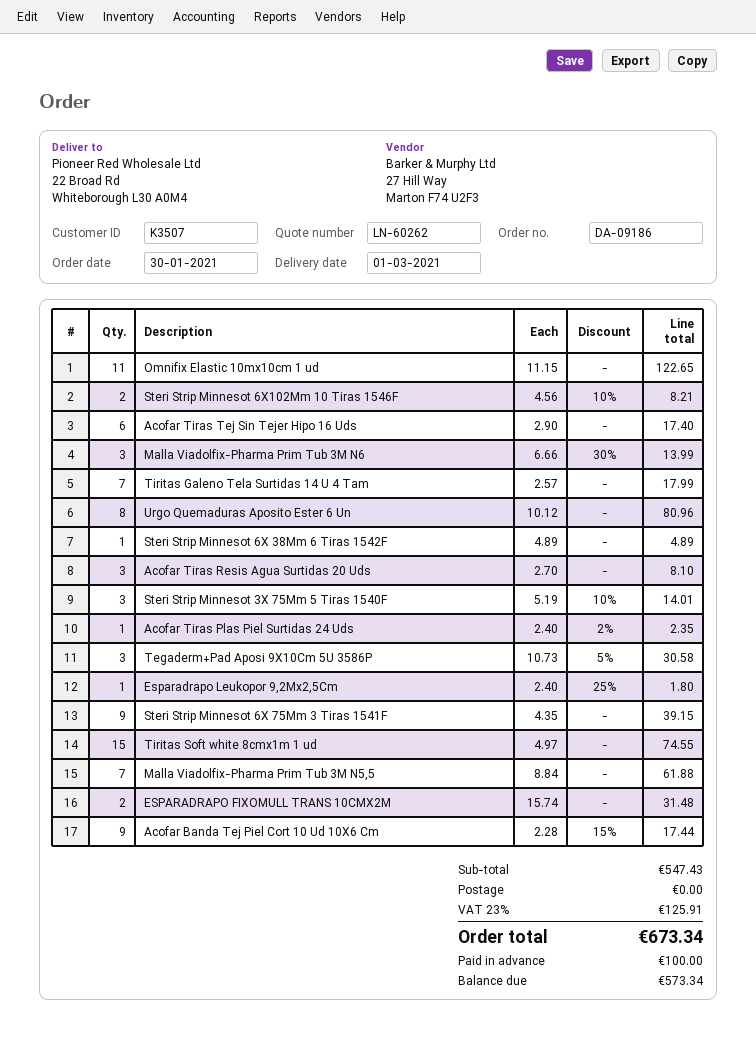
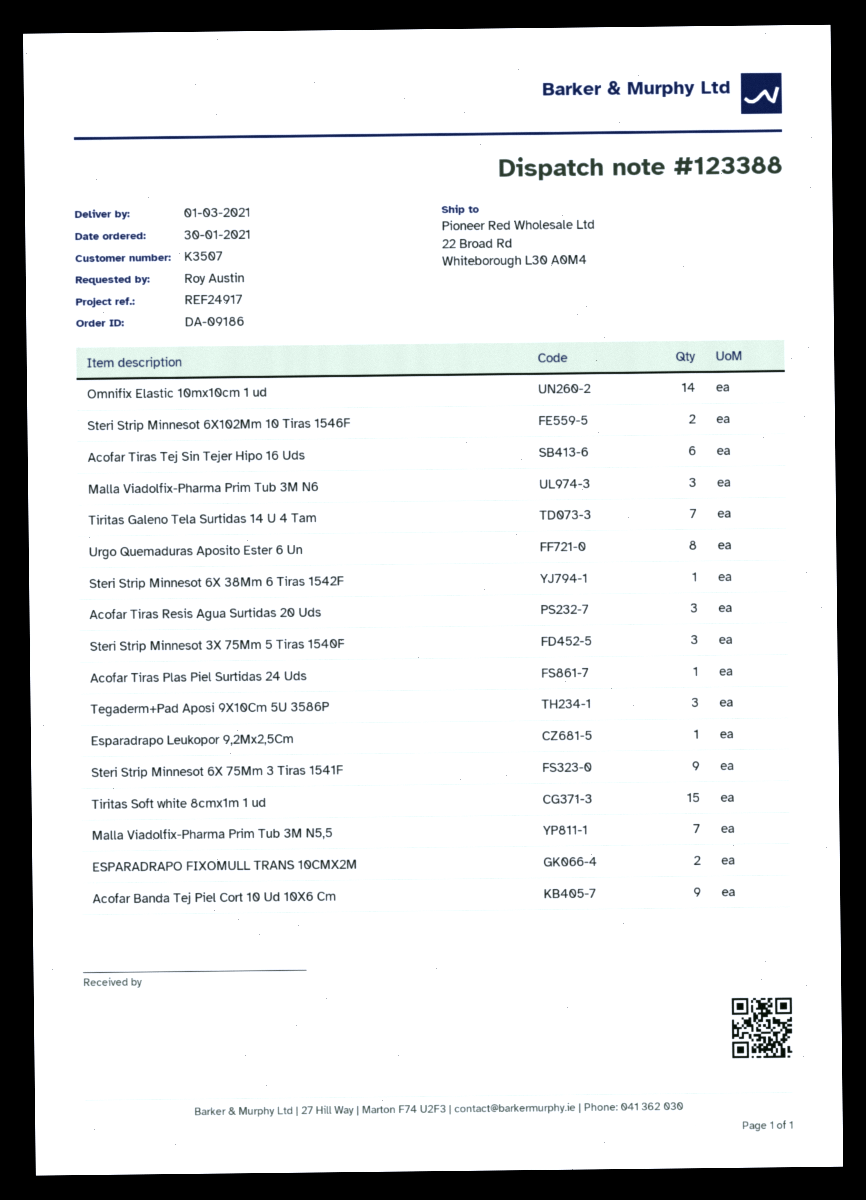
Omnifix Elastic 10mx10cm 1 ud: 11 -> 14

